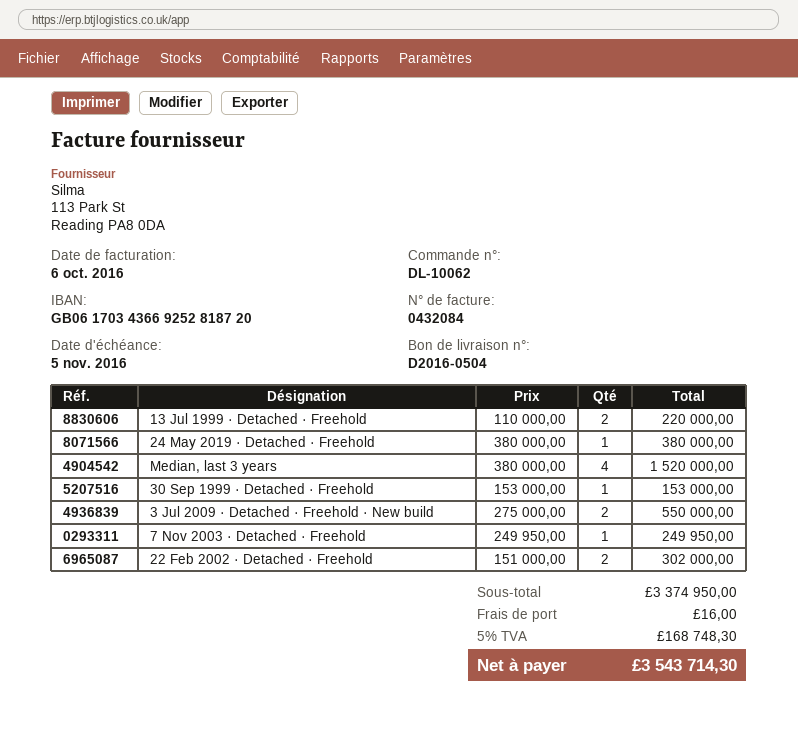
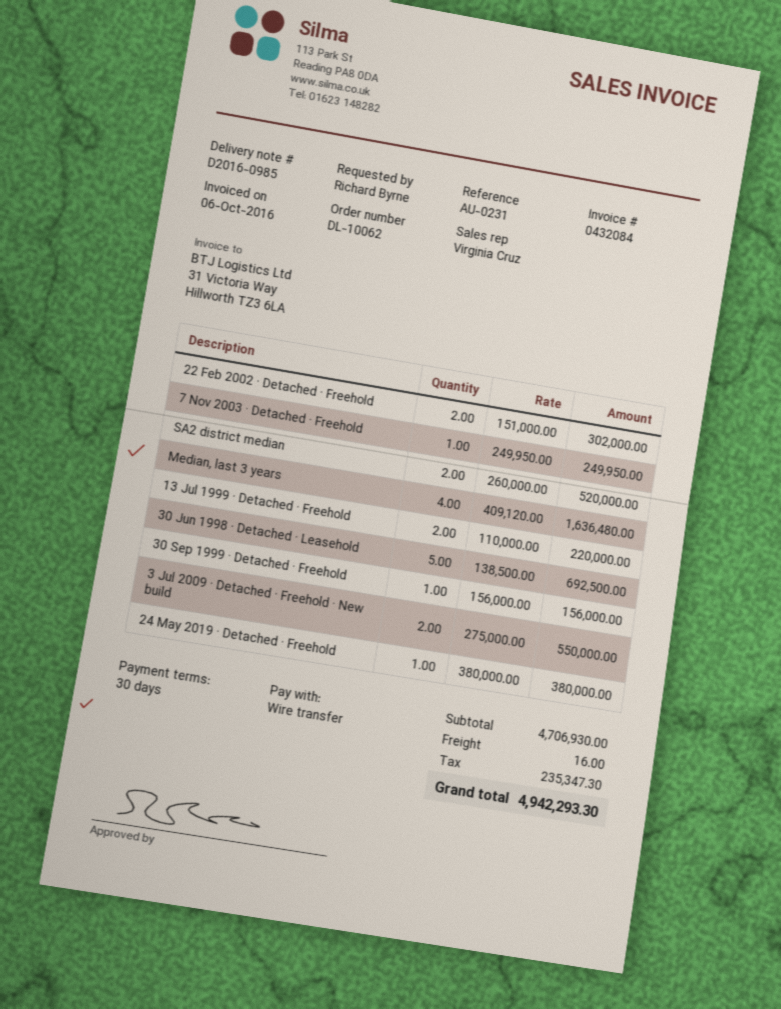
delivery note number: D2016-0504 -> D2016-0985
Median, last 3 years: 4 x 380000.00 = 1520000.00 -> 4 x 409120.00 = 1636480.00
30 Sep 1999 · Detached · Freehold: 1 x 153000.00 = 153000.00 -> 1 x 156000.00 = 156000.00
SA2 district median: none -> 2 x 260000.00 = 520000.00
30 Jun 1998 · Detached · Leasehold: none -> 5 x 138500.00 = 692500.00
subtotal: 3374950.00 -> 4706930.00
tax: 168748.30 -> 235347.30
total: 3543714.30 -> 4942293.30

